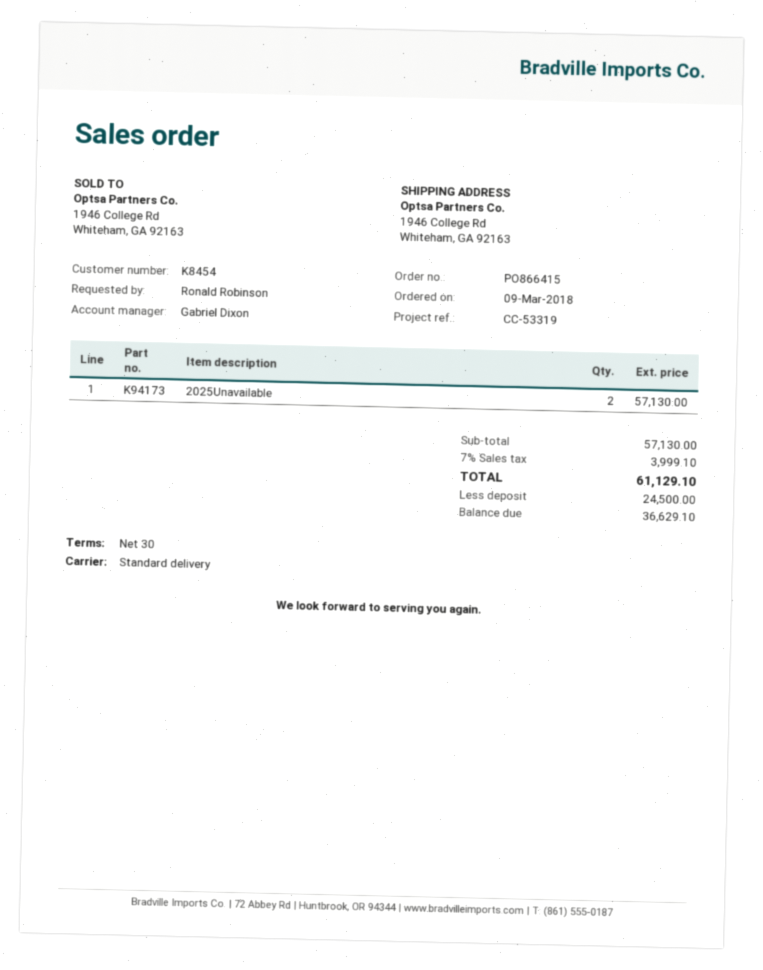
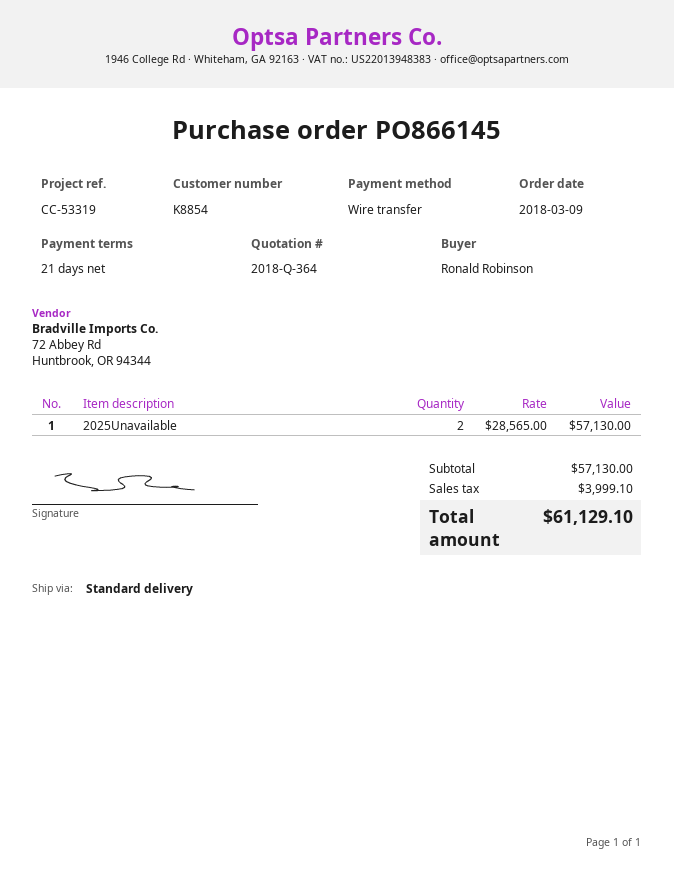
order number: PO866415 -> PO866145
payment terms: 30 days -> 21 days
customer number: K8454 -> K8854

